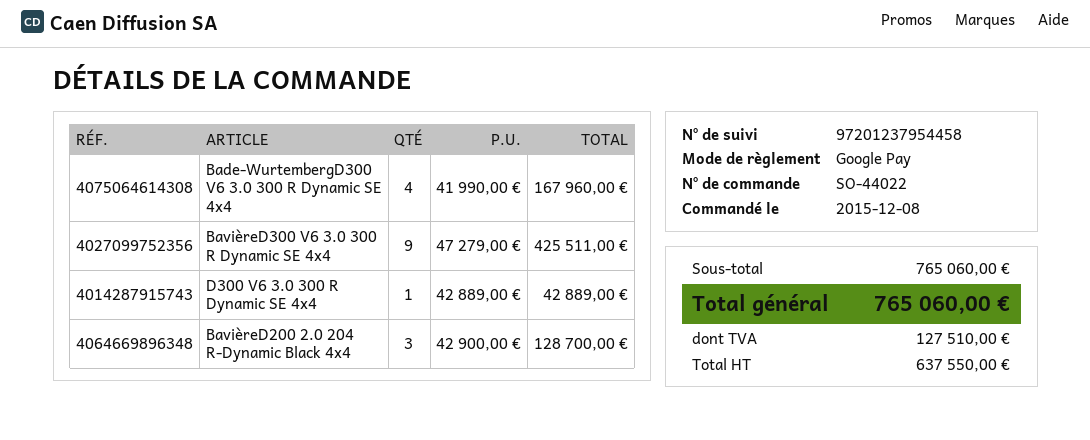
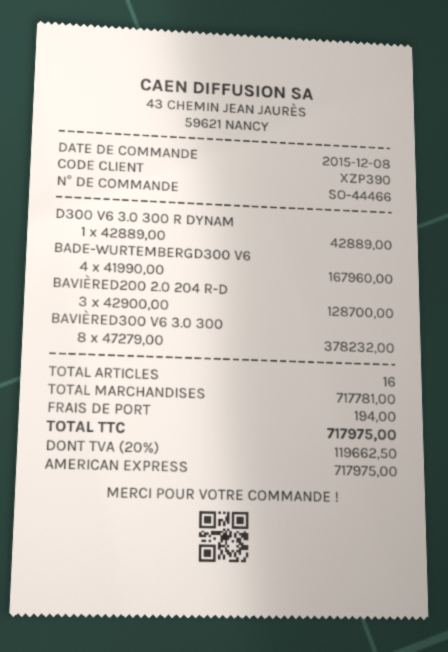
order number: SO-44022 -> SO-44466
payment method: Google Pay -> American Express
BavièreD300 V6 3.0 300 R Dynamic SE 4x4: 9 x 47279.00 = 425511.00 -> 8 x 47279.00 = 378232.00
subtotal: 765060.00 -> 717781.00
shipping: none -> 194.00
tax: 127510.00 -> 119662.50
total: 765060.00 -> 717975.00

